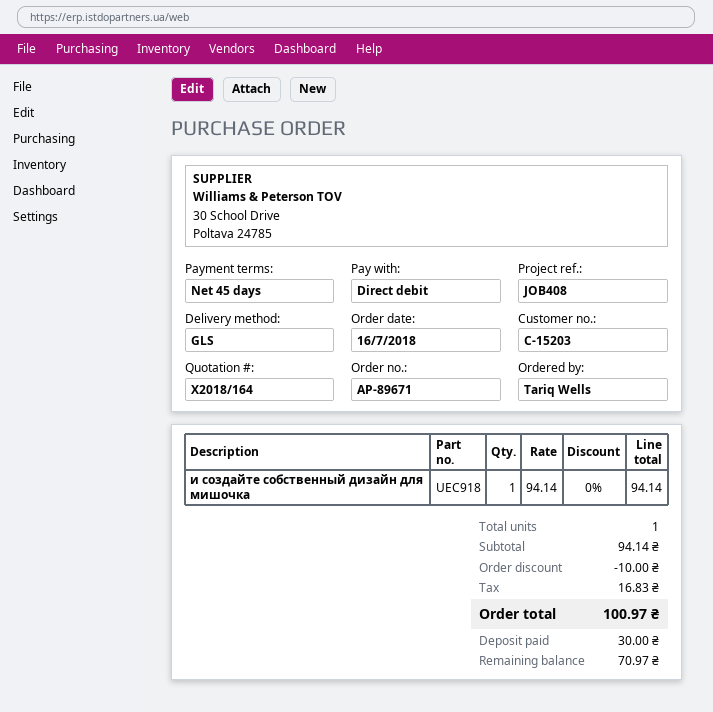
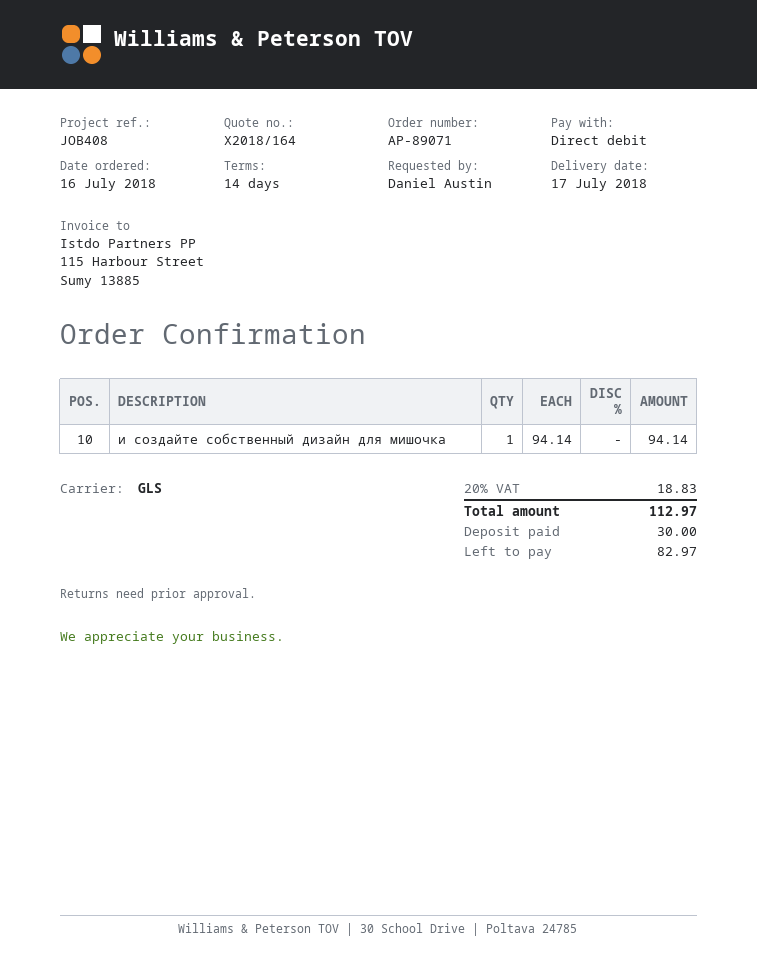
order number: AP-89671 -> AP-89071
payment terms: 45 days -> 14 days
ordered by: Tariq Wells -> Daniel Austin
discount: 10.00 -> none
tax: 16.83 -> 18.83
total: 100.97 -> 112.97
balance: 70.97 -> 82.97

